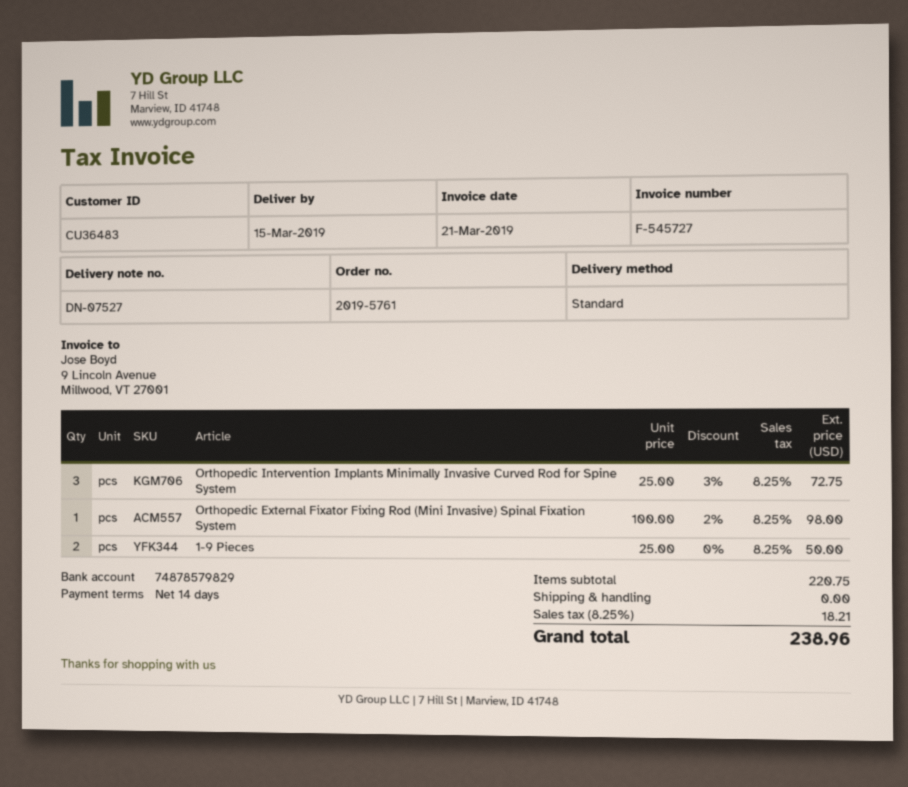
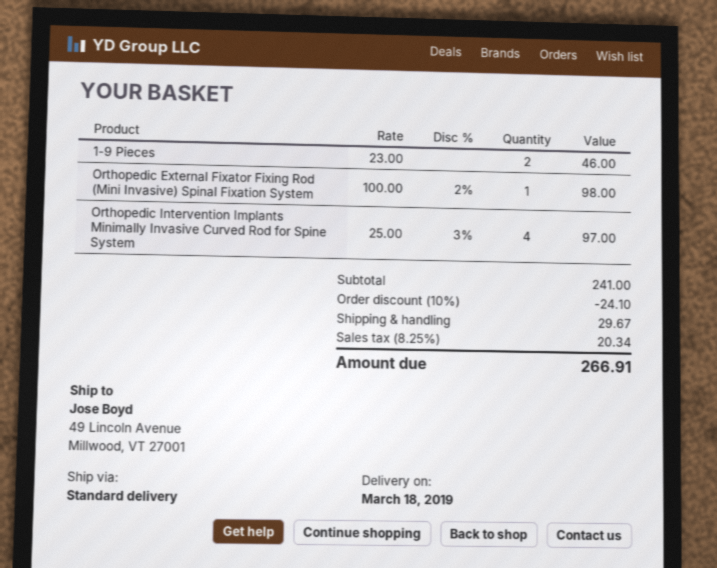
delivery date: 2019-03-15 -> 2019-03-18
Orthopedic Intervention Implants Minimally Invasive Curved Rod for Spine System: 3 x 25.00 - 3% = 72.75 -> 4 x 25.00 - 3% = 97.00
1-9 Pieces: 2 x 25.00 = 50.00 -> 2 x 23.00 = 46.00
subtotal: 220.75 -> 241.00
discount: none -> 10% = 24.10
shipping: 0.00 -> 29.67
tax: 8.25% = 18.21 -> 8.25% = 20.34
total: 238.96 -> 266.91

